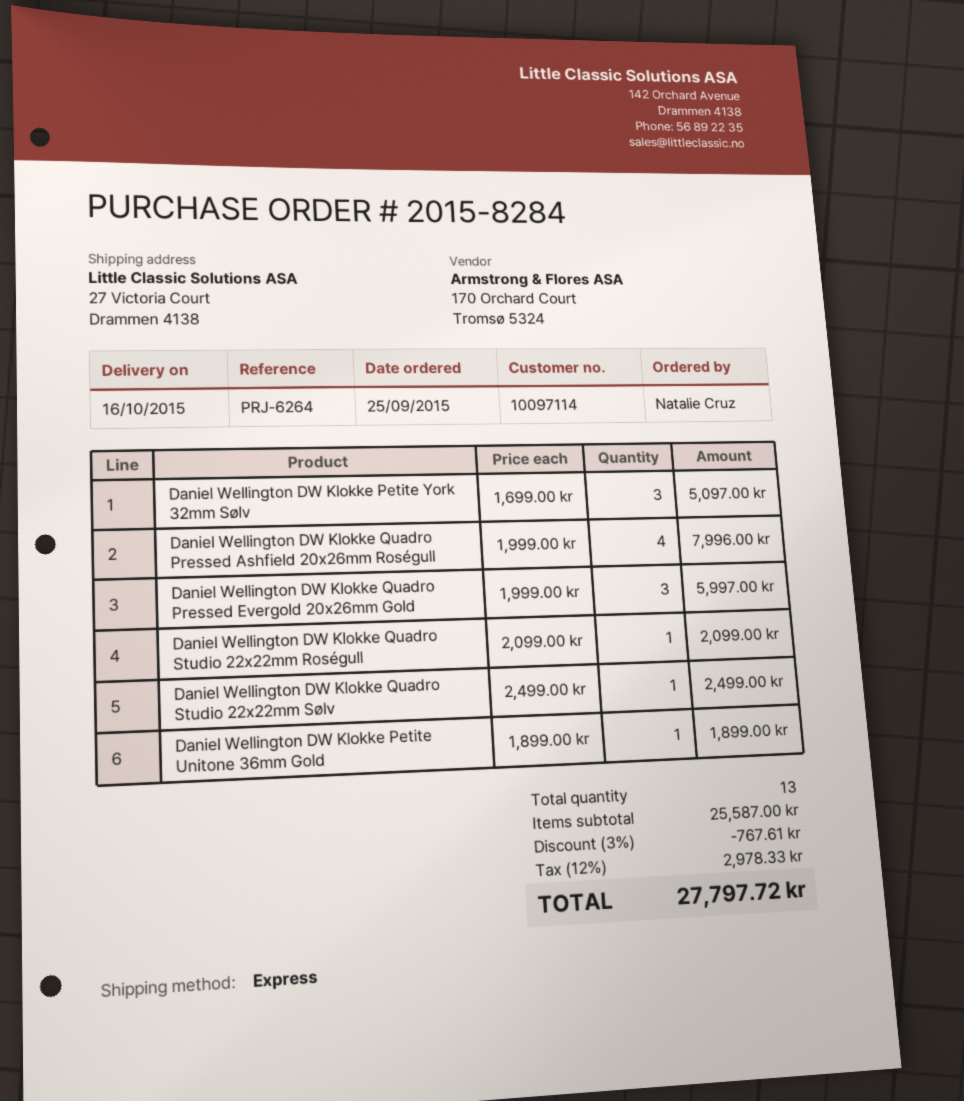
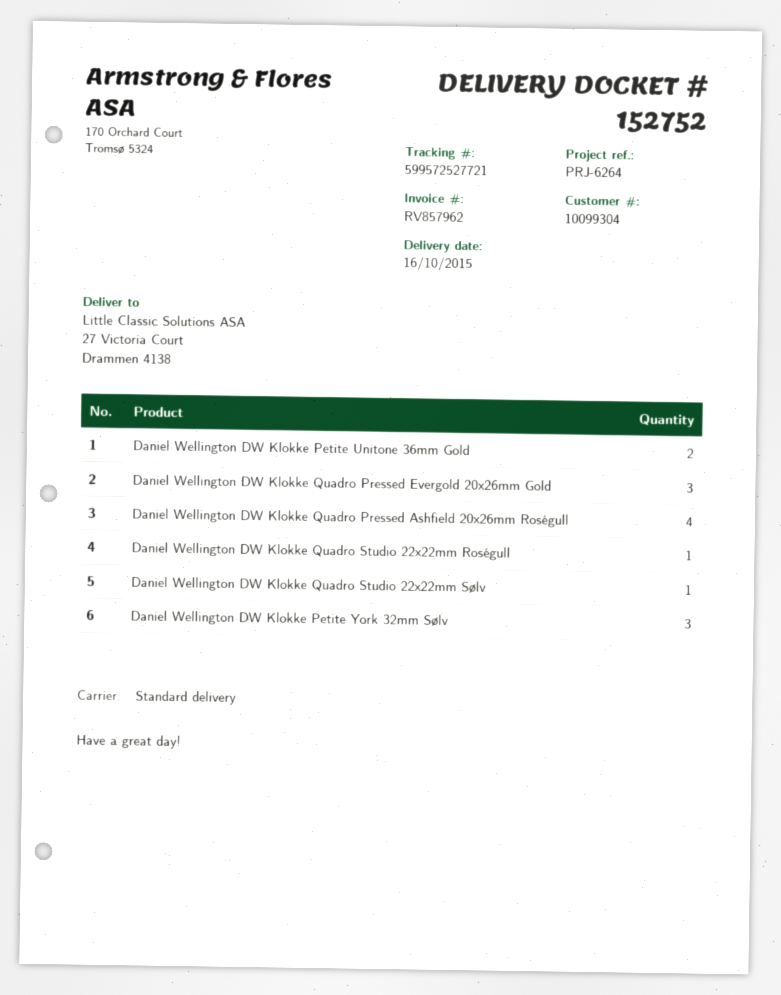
customer number: 10097114 -> 10099304
shipping method: express -> standard
Daniel Wellington DW Klokke Petite Unitone 36mm Gold: 1 -> 2

